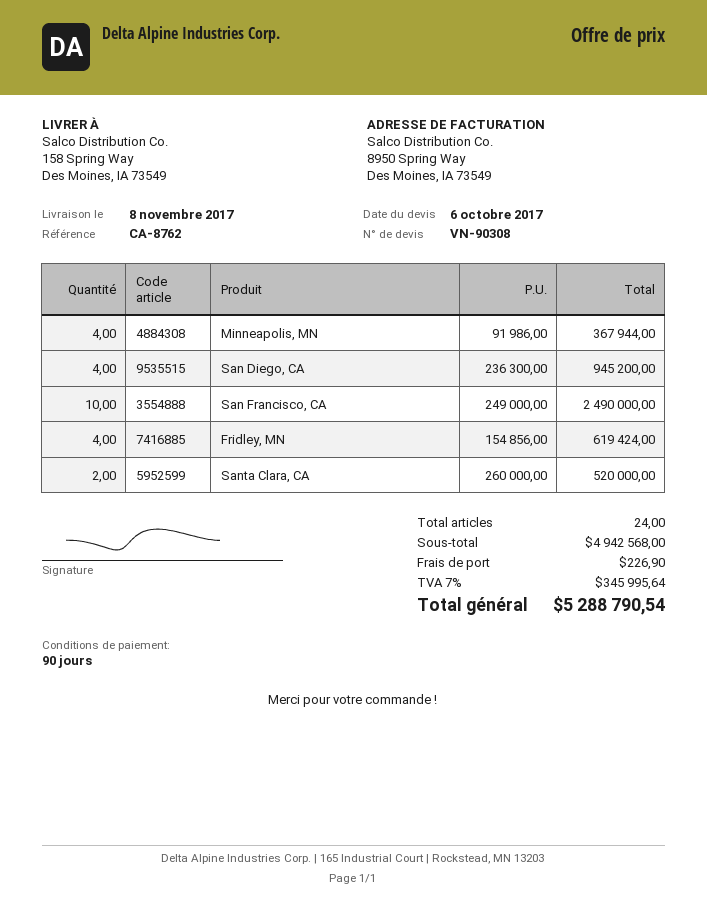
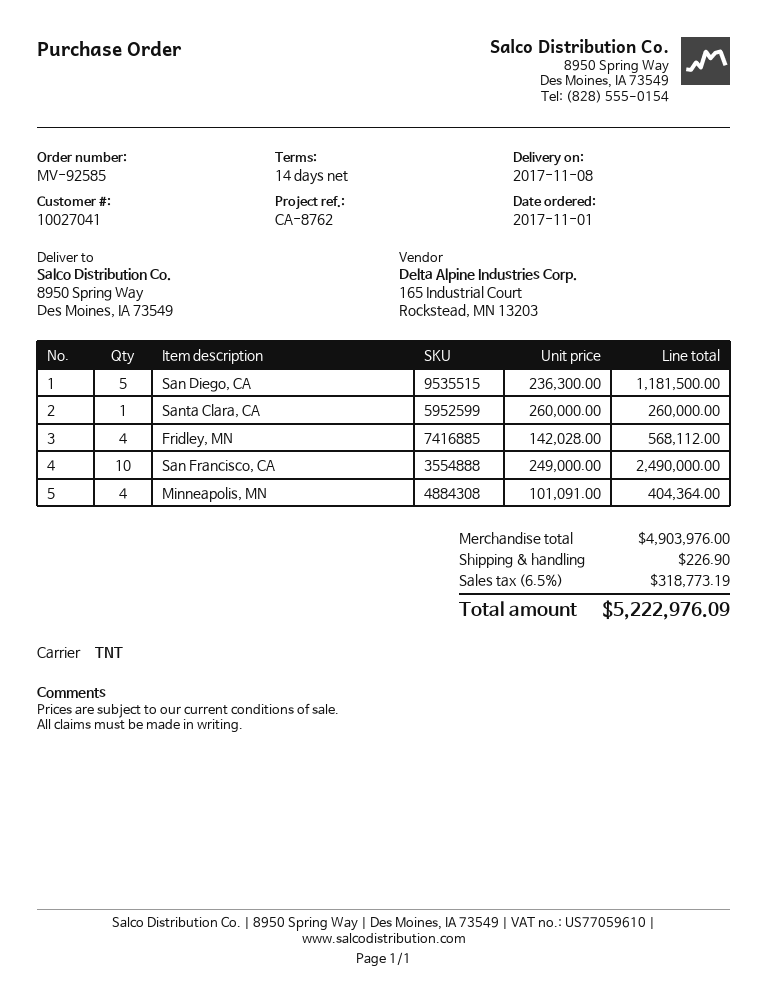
payment terms: 90 days -> 14 days
ship to: 158 Spring Way, Des Moines, IA 73549 -> 8950 Spring Way, Des Moines, IA 73549
Minneapolis, MN: 4 x 91986.00 = 367944.00 -> 4 x 101091.00 = 404364.00
San Diego, CA: 4 x 236300.00 = 945200.00 -> 5 x 236300.00 = 1181500.00
Fridley, MN: 4 x 154856.00 = 619424.00 -> 4 x 142028.00 = 568112.00
Santa Clara, CA: 2 x 260000.00 = 520000.00 -> 1 x 260000.00 = 260000.00
subtotal: 4942568.00 -> 4903976.00
tax: 7% = 345995.64 -> 6.5% = 318773.19
total: 5288790.54 -> 5222976.09

